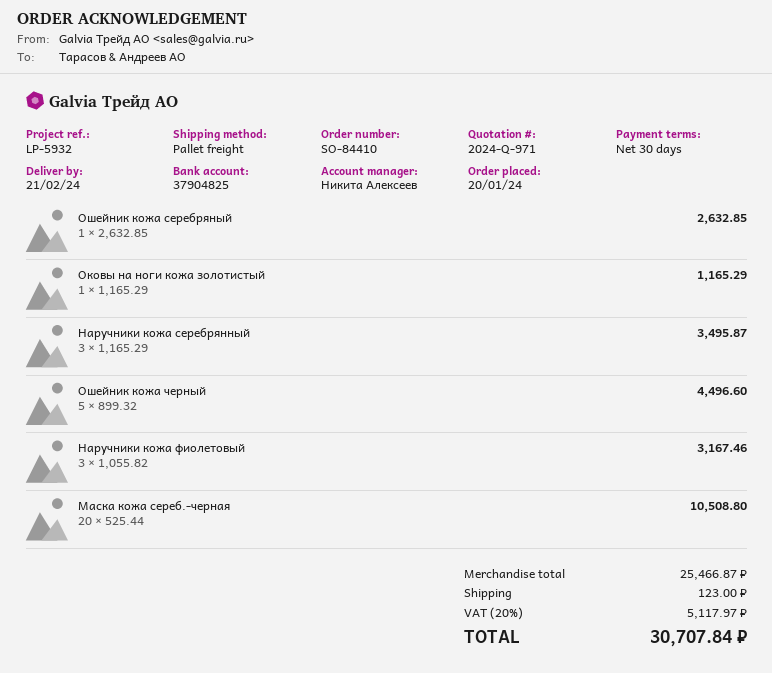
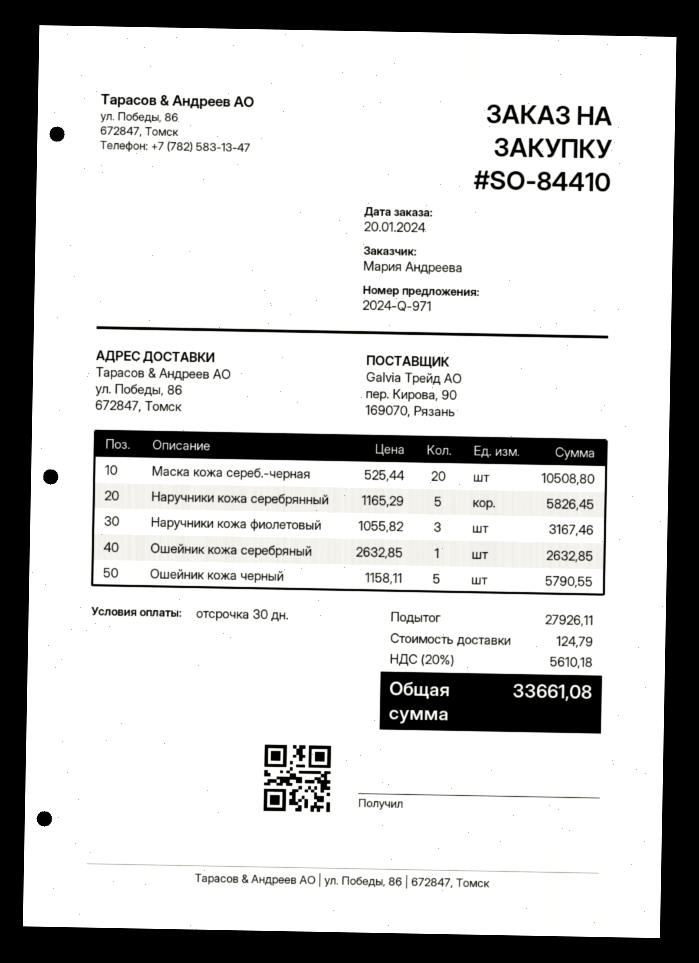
Оковы на ноги кожа золотистый: 1 x 1165.29 = 1165.29 -> none
Наручники кожа серебрянный: 3 x 1165.29 = 3495.87 -> 5 x 1165.29 = 5826.45
Ошейник кожа черный: 5 x 899.32 = 4496.60 -> 5 x 1158.11 = 5790.55
subtotal: 25466.87 -> 27926.11
shipping: 123.00 -> 124.79
tax: 20% = 5117.97 -> 20% = 5610.18
total: 30707.84 -> 33661.08

